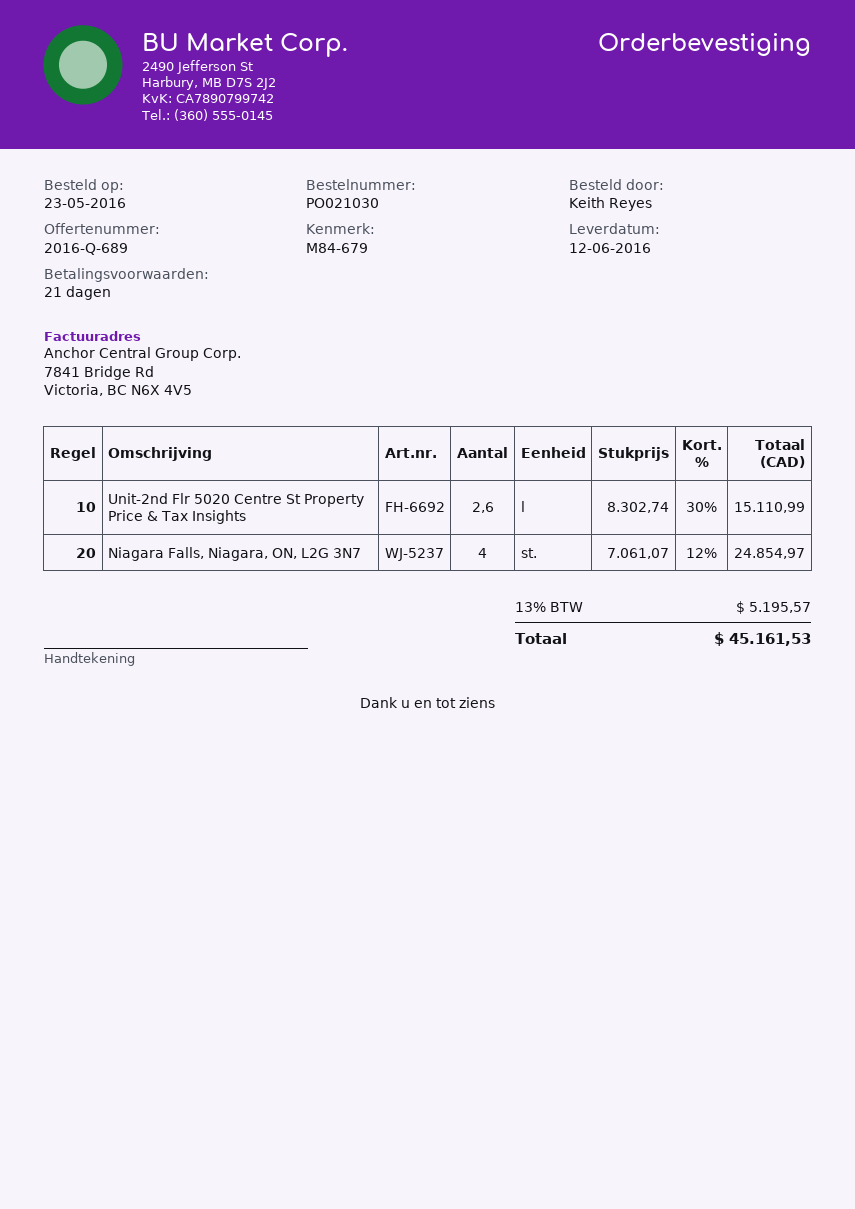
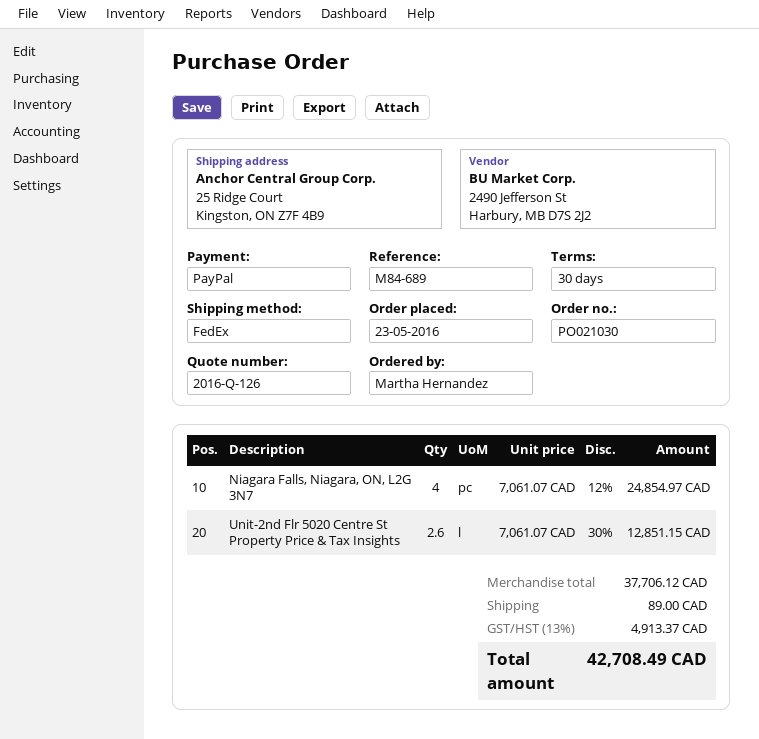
quote number: 2016-Q-689 -> 2016-Q-126
payment terms: 21 days -> 30 days
reference: M84-679 -> M84-689
ordered by: Keith Reyes -> Martha Hernandez
Unit-2nd Flr 5020 Centre St Property Price & Tax Insights: 2.6 x 8302.74 - 30% = 15110.99 -> 2.6 x 7061.07 - 30% = 12851.15
shipping: none -> 89.00
tax: 13% = 5195.57 -> 13% = 4913.37
total: 45161.53 -> 42708.49

